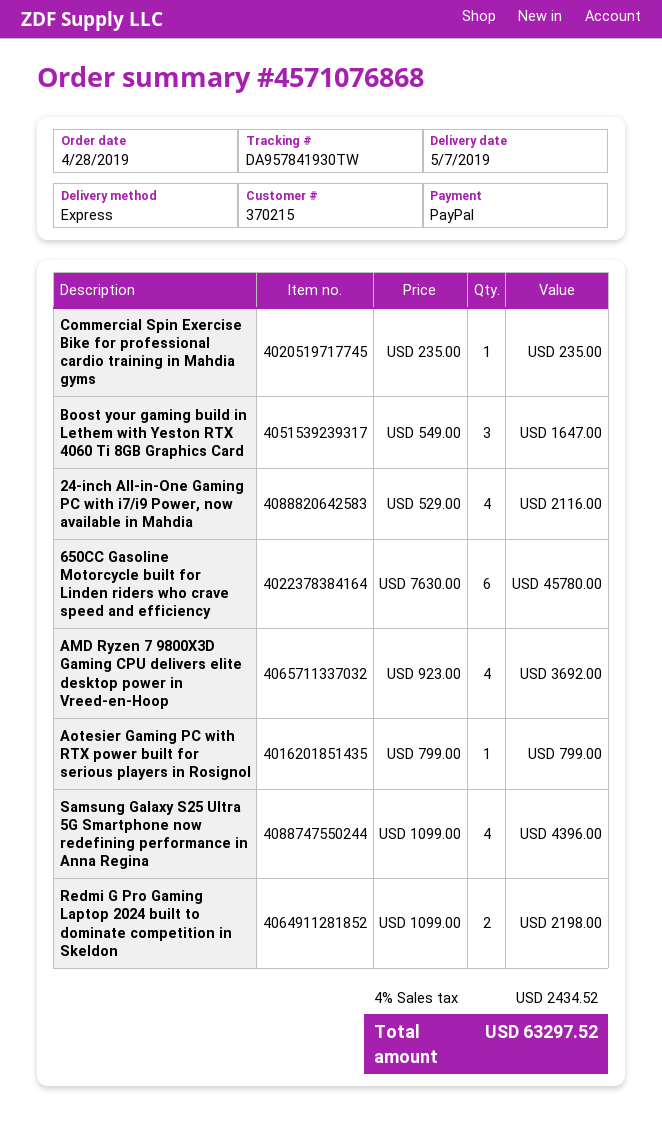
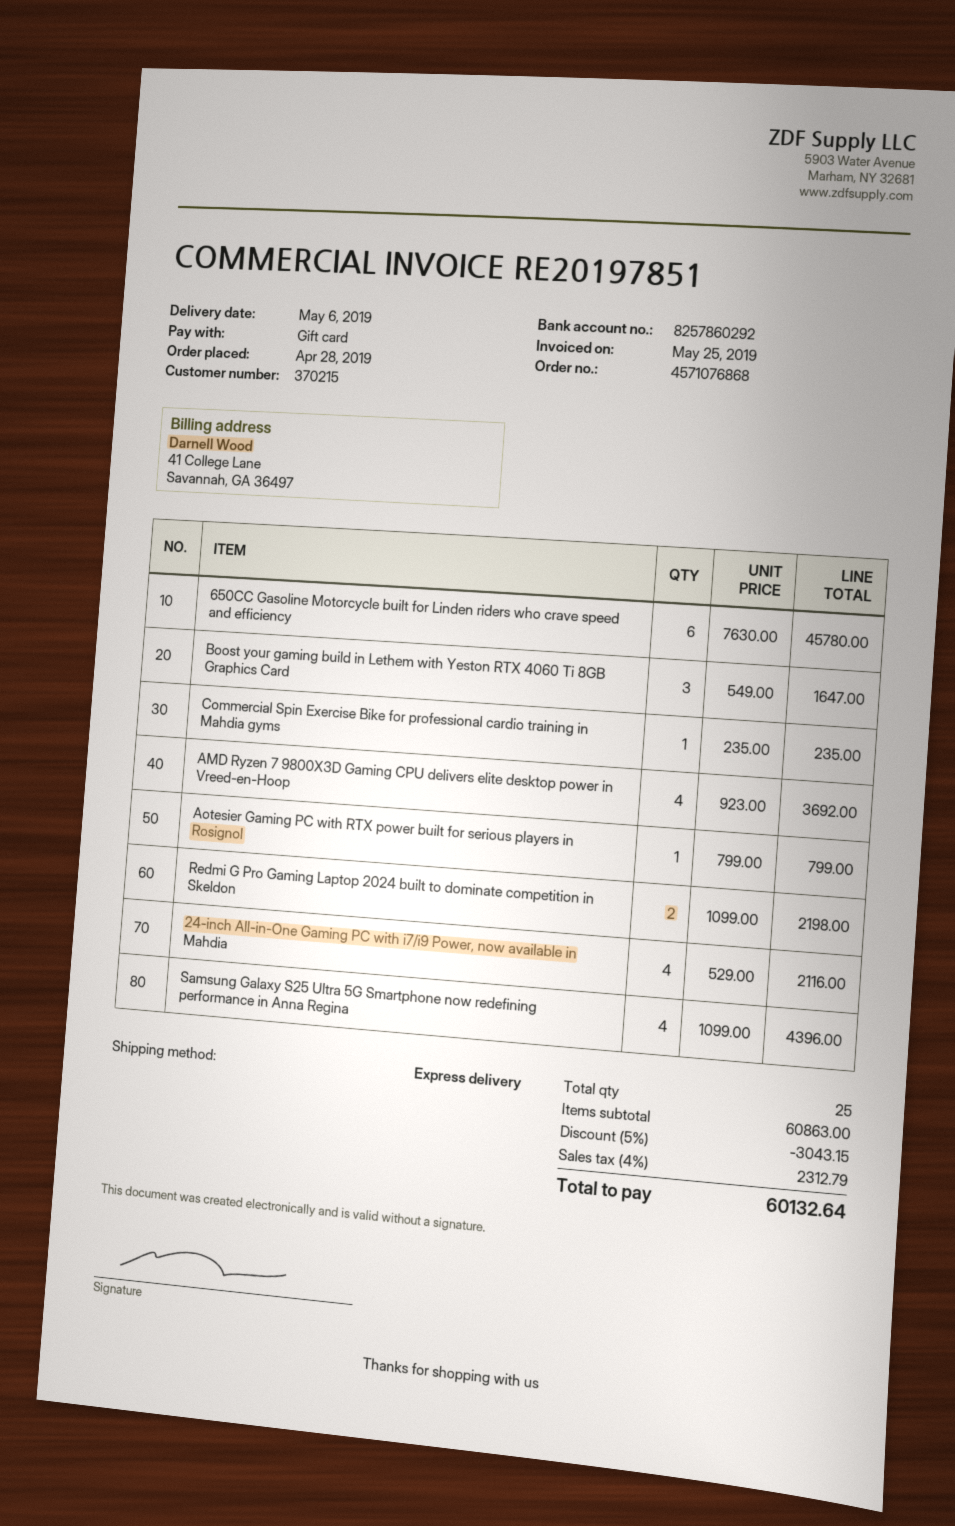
delivery date: 2019-05-07 -> 2019-05-06
payment method: PayPal -> gift card
discount: none -> 5% = 3043.15
tax: 4% = 2434.52 -> 4% = 2312.79
total: 63297.52 -> 60132.64

